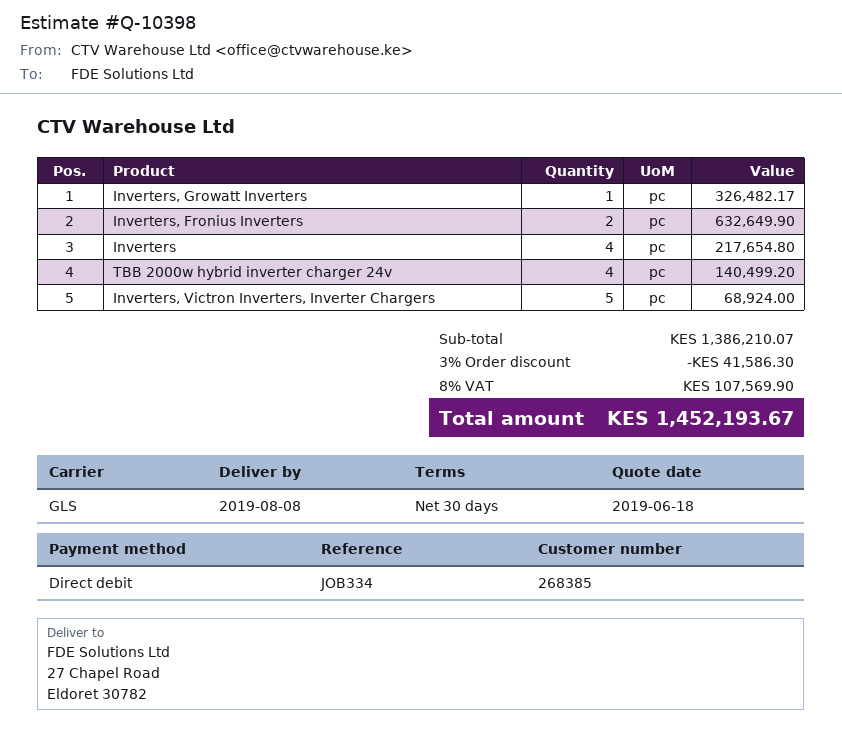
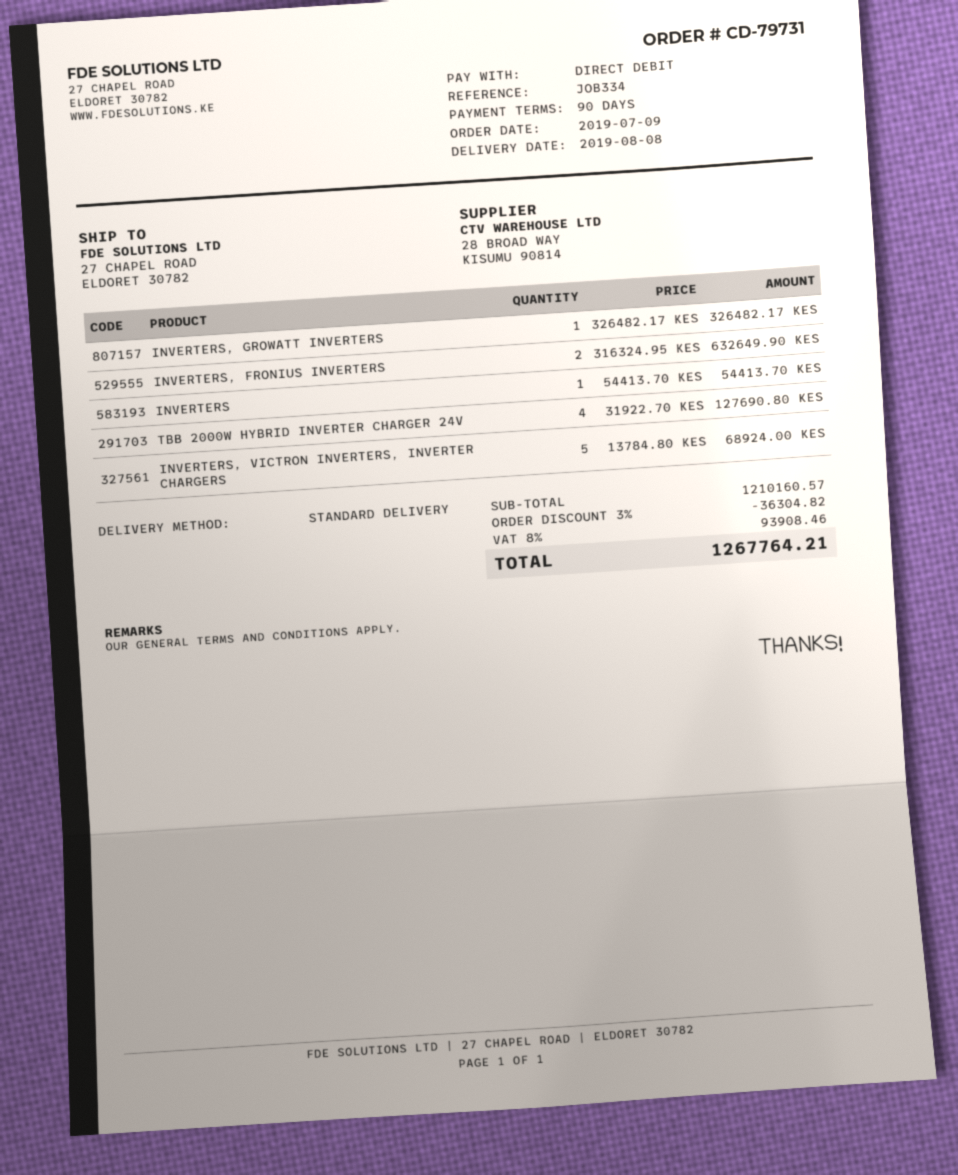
payment terms: 30 days -> 90 days
shipping method: GLS -> standard
Inverters: 4 for 217654.80 -> 1 for 54413.70
TBB 2000w hybrid inverter charger 24v: 4 for 140499.20 -> 4 for 127690.80
subtotal: 1386210.07 -> 1210160.57
discount: 3% = 41586.30 -> 3% = 36304.82
tax: 8% = 107569.90 -> 8% = 93908.46
total: 1452193.67 -> 1267764.21

